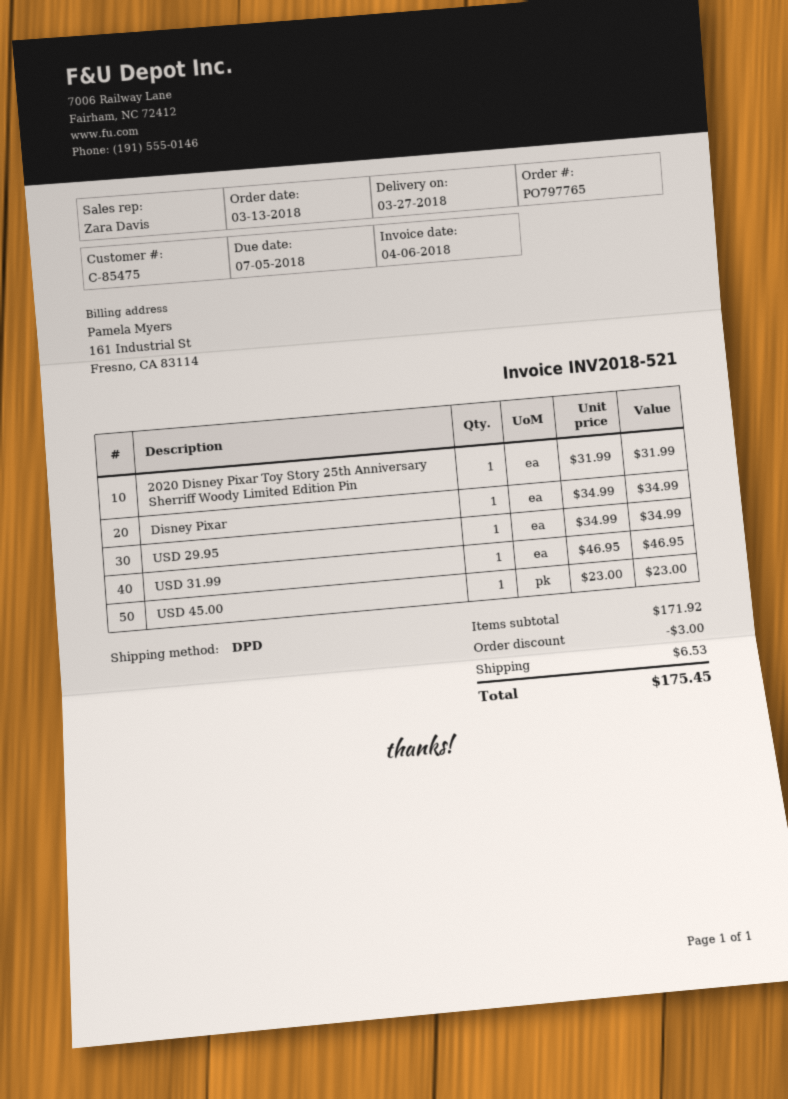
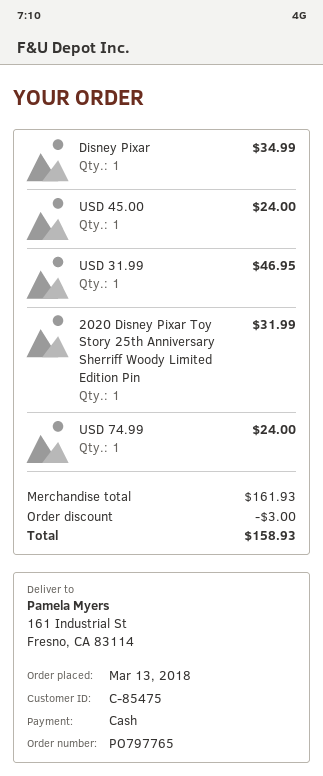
USD 29.95: 1 for 34.99 -> none
USD 45.00: 1 for 23.00 -> 1 for 24.00
USD 74.99: none -> 1 for 24.00
subtotal: 171.92 -> 161.93
shipping: 6.53 -> none
total: 175.45 -> 158.93

